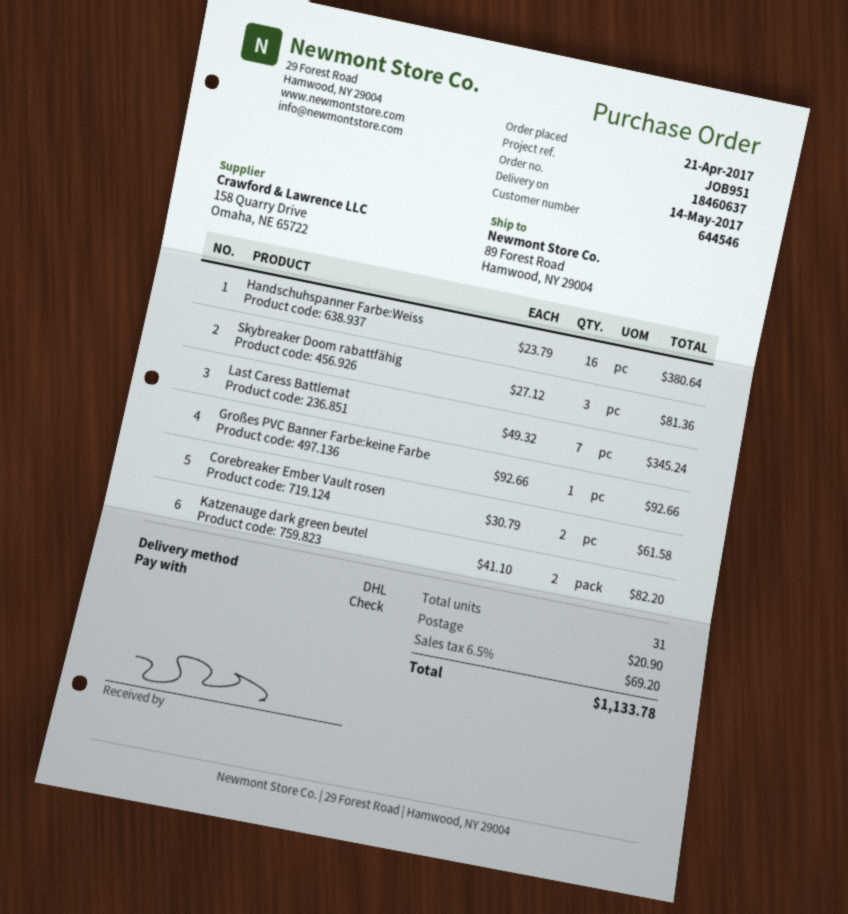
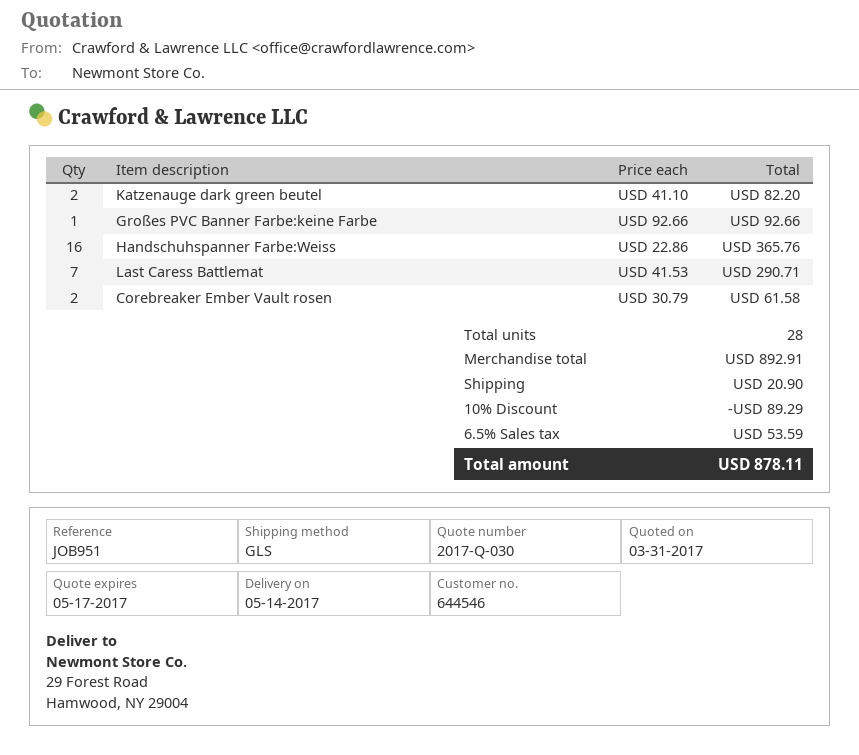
shipping method: DHL -> GLS
ship to: 89 Forest Road, Hamwood, NY 29004 -> 29 Forest Road, Hamwood, NY 29004
Handschuhspanner Farbe:Weiss: 16 x 23.79 = 380.64 -> 16 x 22.86 = 365.76
Skybreaker Doom rabattfähig: 3 x 27.12 = 81.36 -> none
Last Caress Battlemat: 7 x 49.32 = 345.24 -> 7 x 41.53 = 290.71
total quantity: 31 -> 28
discount: none -> 10% = 89.29
tax: 6.5% = 69.20 -> 6.5% = 53.59
total: 1133.78 -> 878.11

